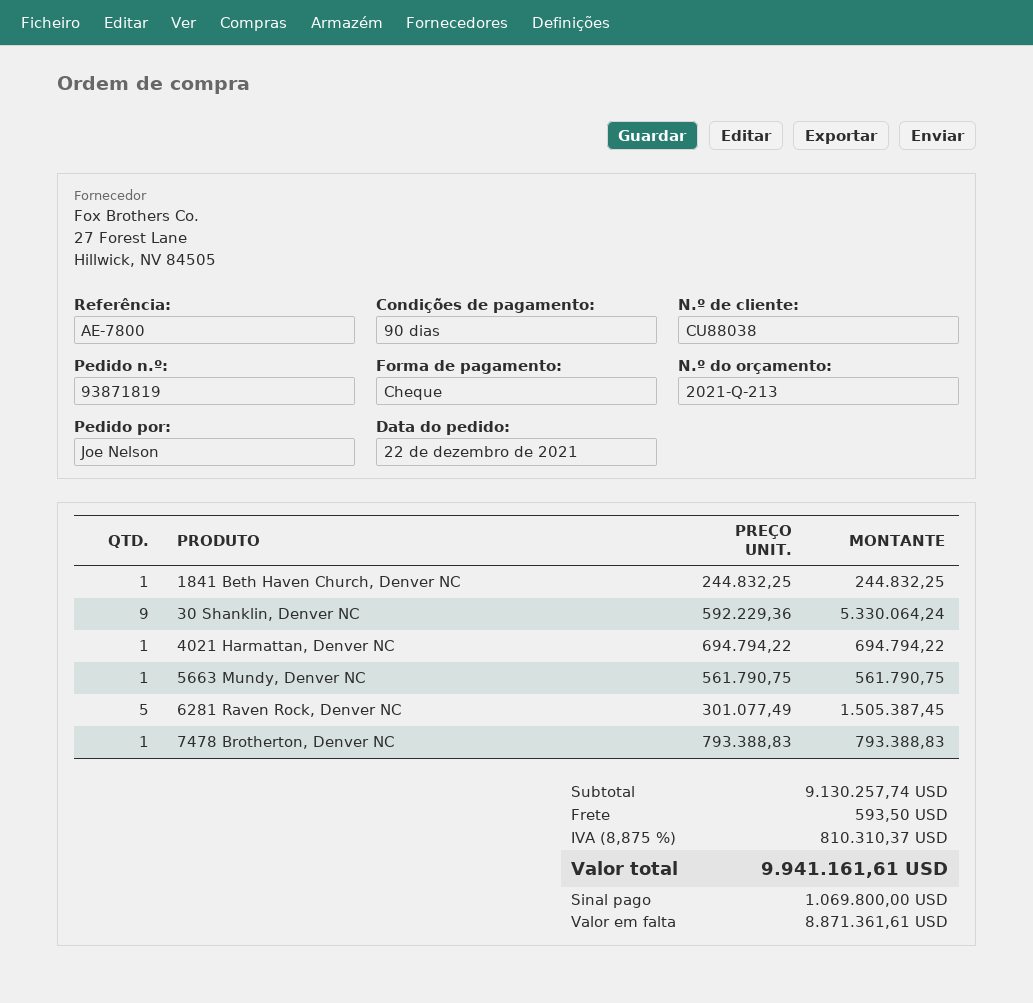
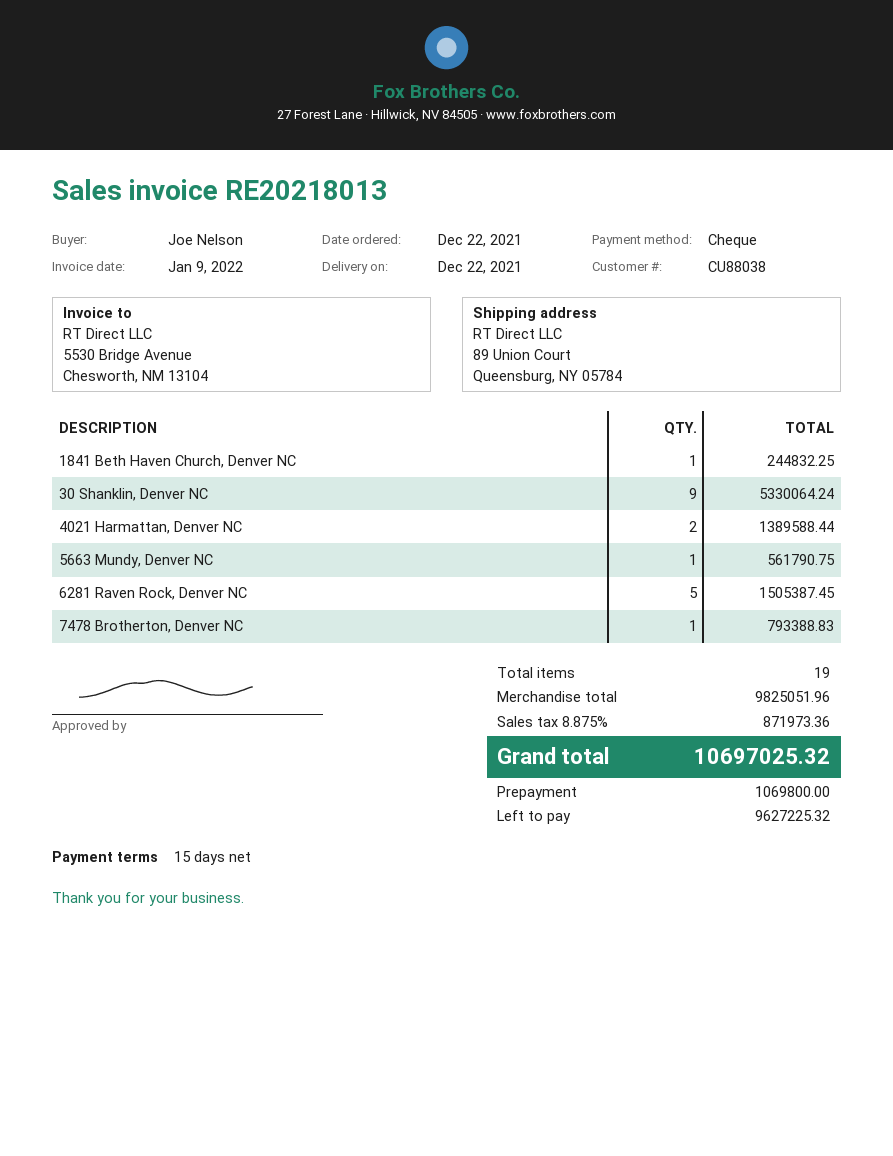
payment terms: 90 days -> 15 days
4021 Harmattan, Denver NC: 1 for 694794.22 -> 2 for 1389588.44
subtotal: 9130257.74 -> 9825051.96
shipping: 593.50 -> none
tax: 8.875% = 810310.37 -> 8.875% = 871973.36
total: 9941161.61 -> 10697025.32
balance: 8871361.61 -> 9627225.32

